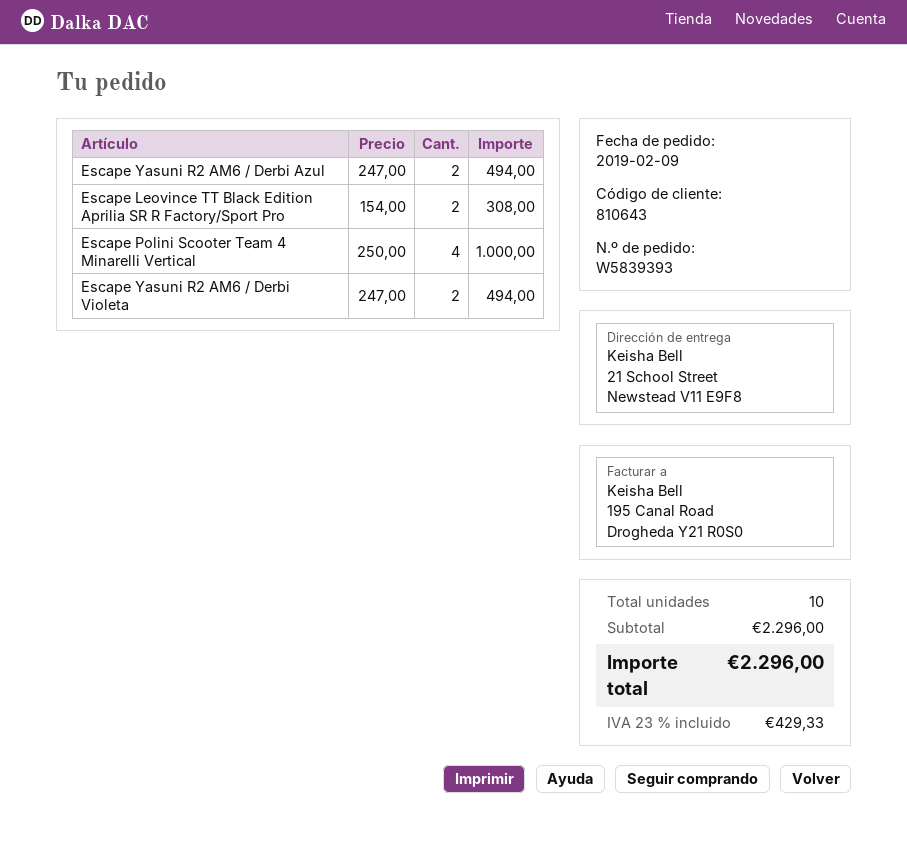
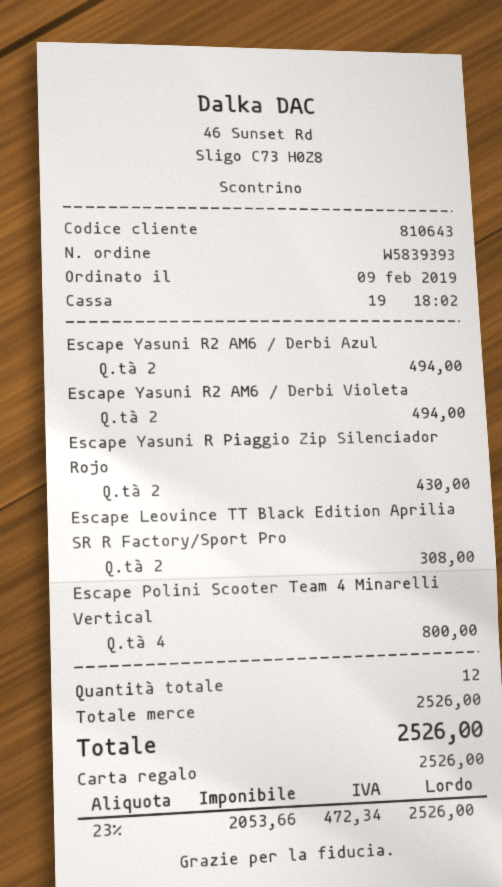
Escape Polini Scooter Team 4 Minarelli Vertical: 4 for 1000.00 -> 4 for 800.00
Escape Yasuni R Piaggio Zip Silenciador Rojo: none -> 2 for 430.00
total quantity: 10 -> 12
subtotal: 2296.00 -> 2526.00
tax: 23% = 429.33 -> 23% = 472.34
total: 2296.00 -> 2526.00

